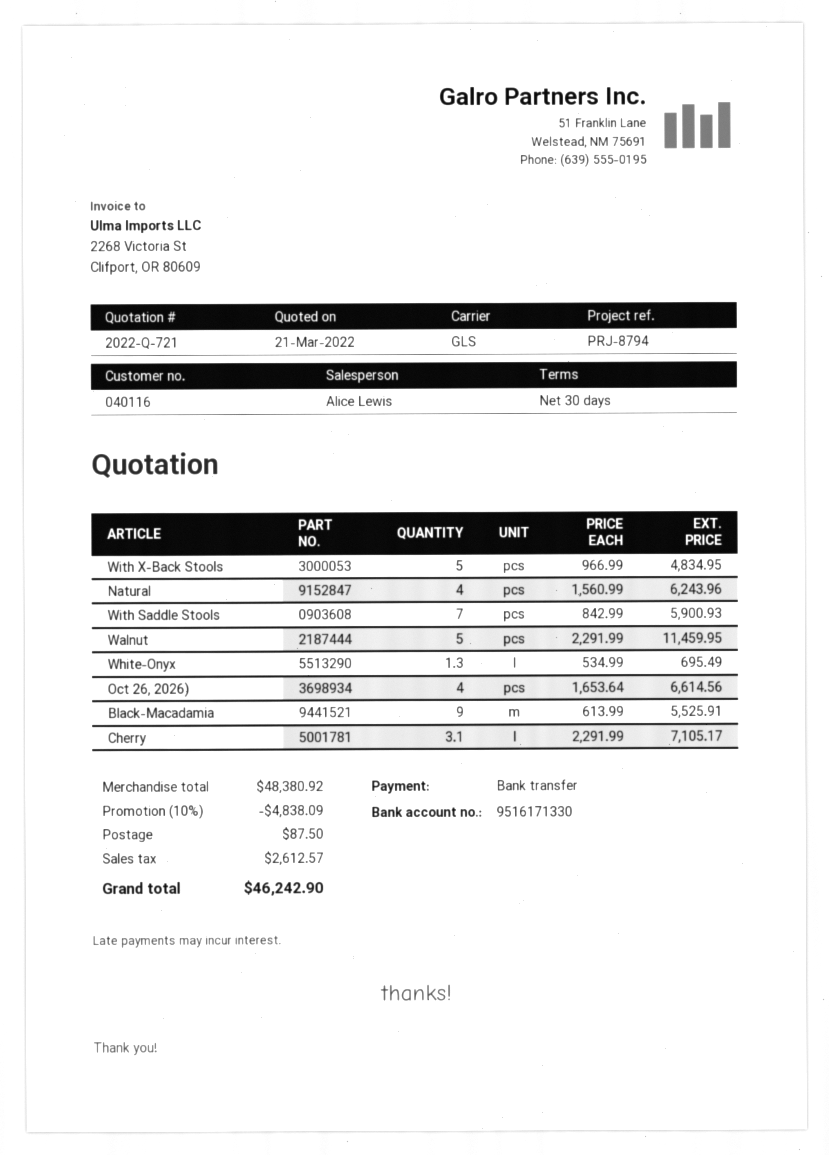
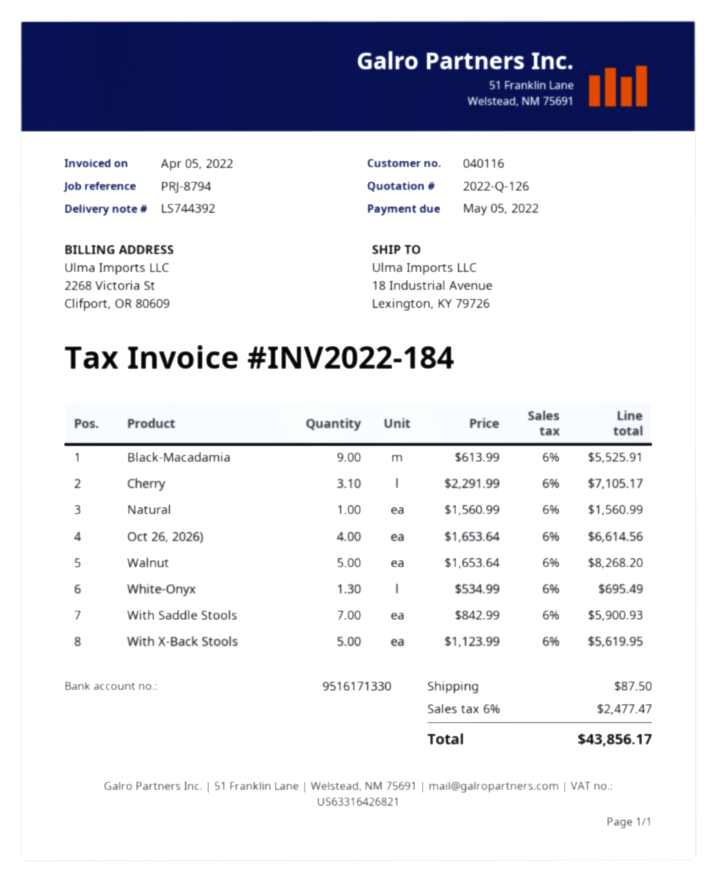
quote number: 2022-Q-721 -> 2022-Q-126
With X-Back Stools: 5 x 966.99 = 4834.95 -> 5 x 1123.99 = 5619.95
Natural: 4 x 1560.99 = 6243.96 -> 1 x 1560.99 = 1560.99
Walnut: 5 x 2291.99 = 11459.95 -> 5 x 1653.64 = 8268.20
discount: 10% = 4838.09 -> none
tax: 2612.57 -> 2477.47
total: 46242.90 -> 43856.17

